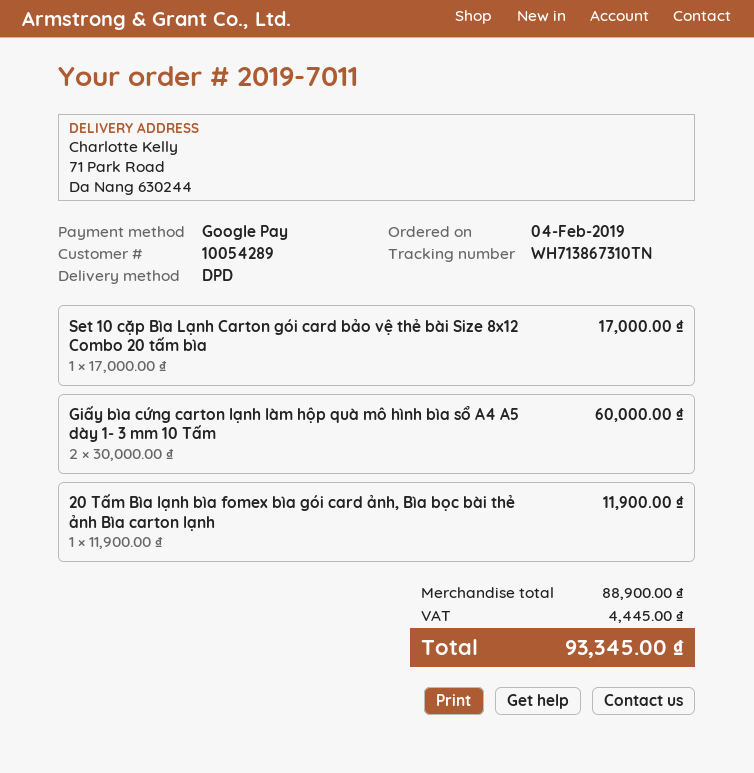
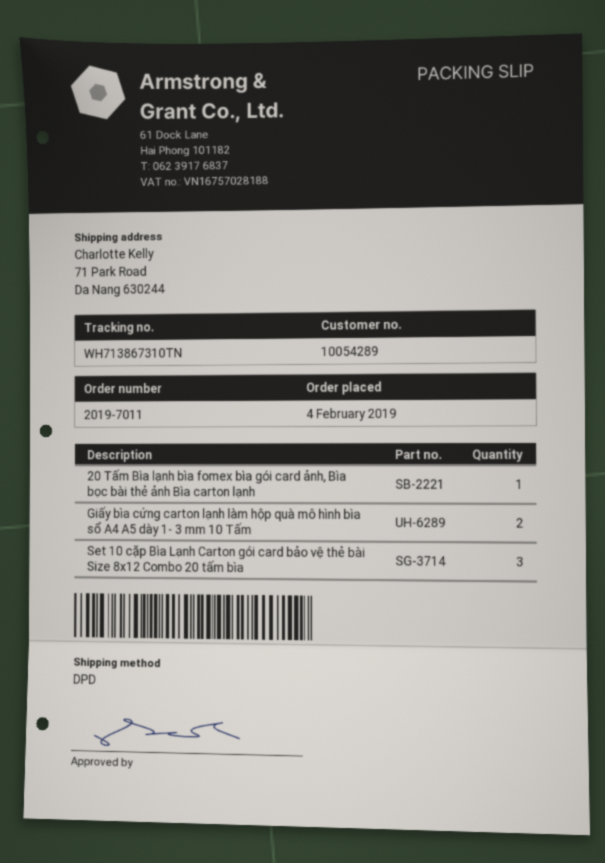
Set 10 cặp Bìa Lạnh Carton gói card bảo vệ thẻ bài Size 8x12 Combo 20 tấm bìa: 1 -> 3

